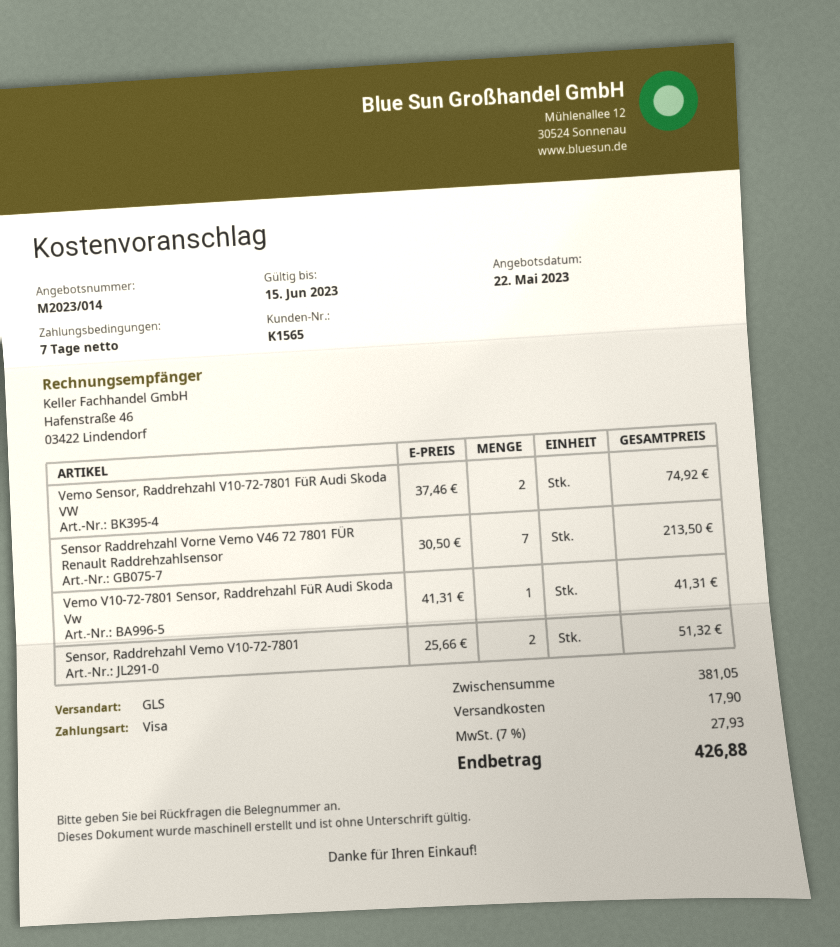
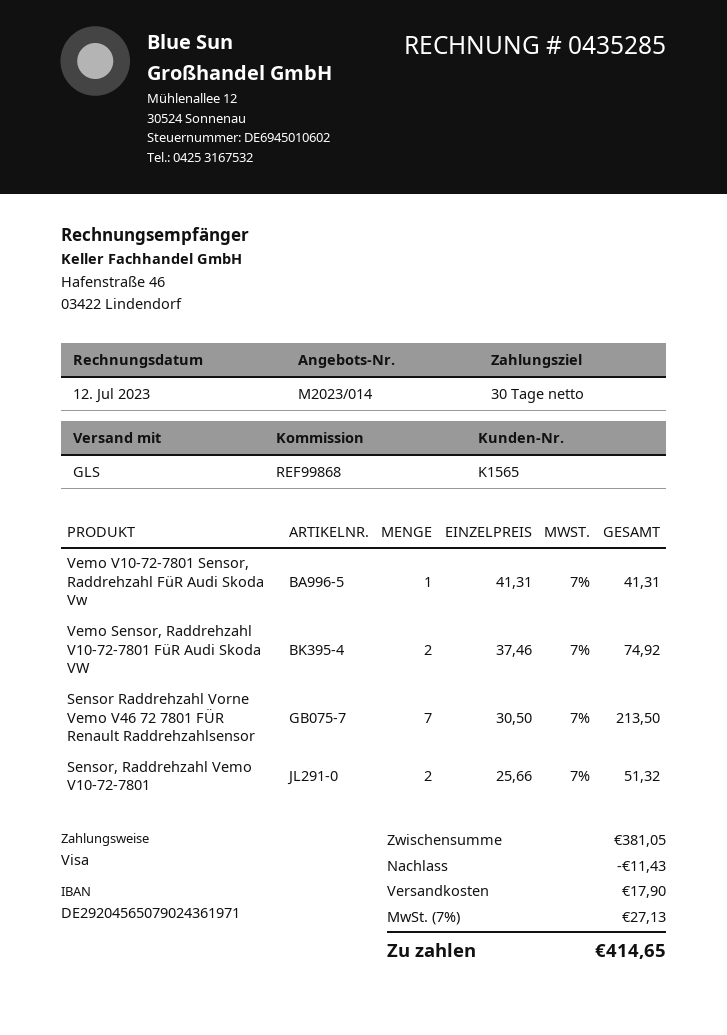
payment terms: 7 days -> 30 days
discount: none -> 11.43
tax: 7% = 27.93 -> 7% = 27.13
total: 426.88 -> 414.65

